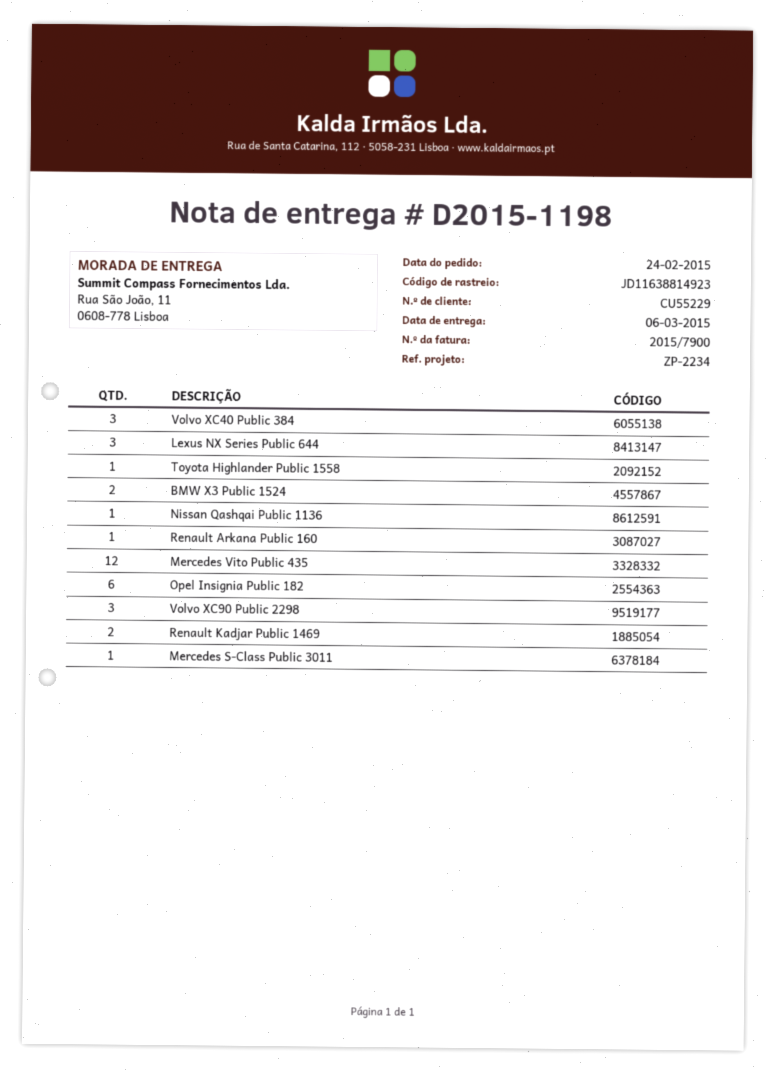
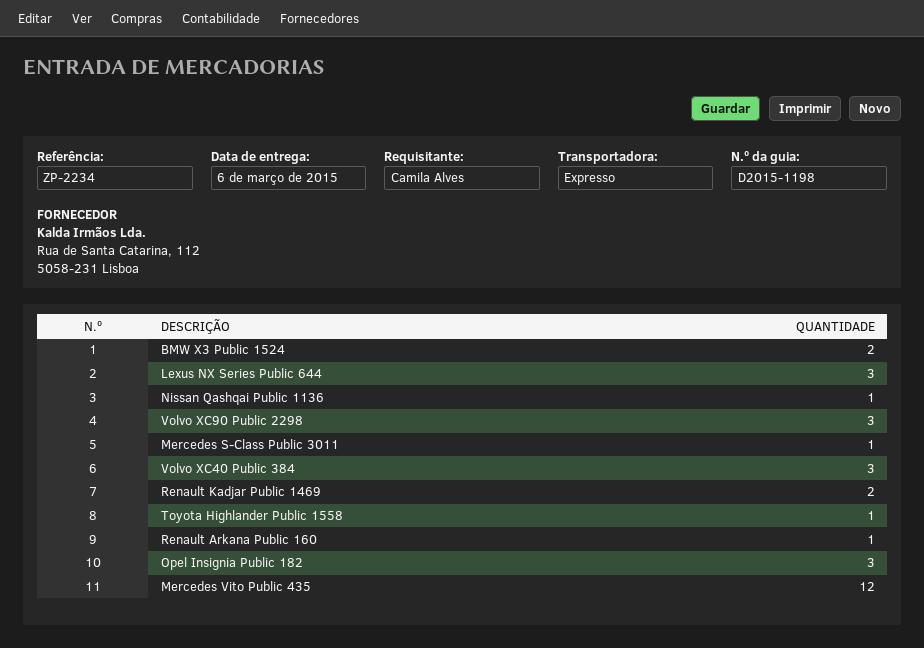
Opel Insignia Public 182: 6 -> 3

